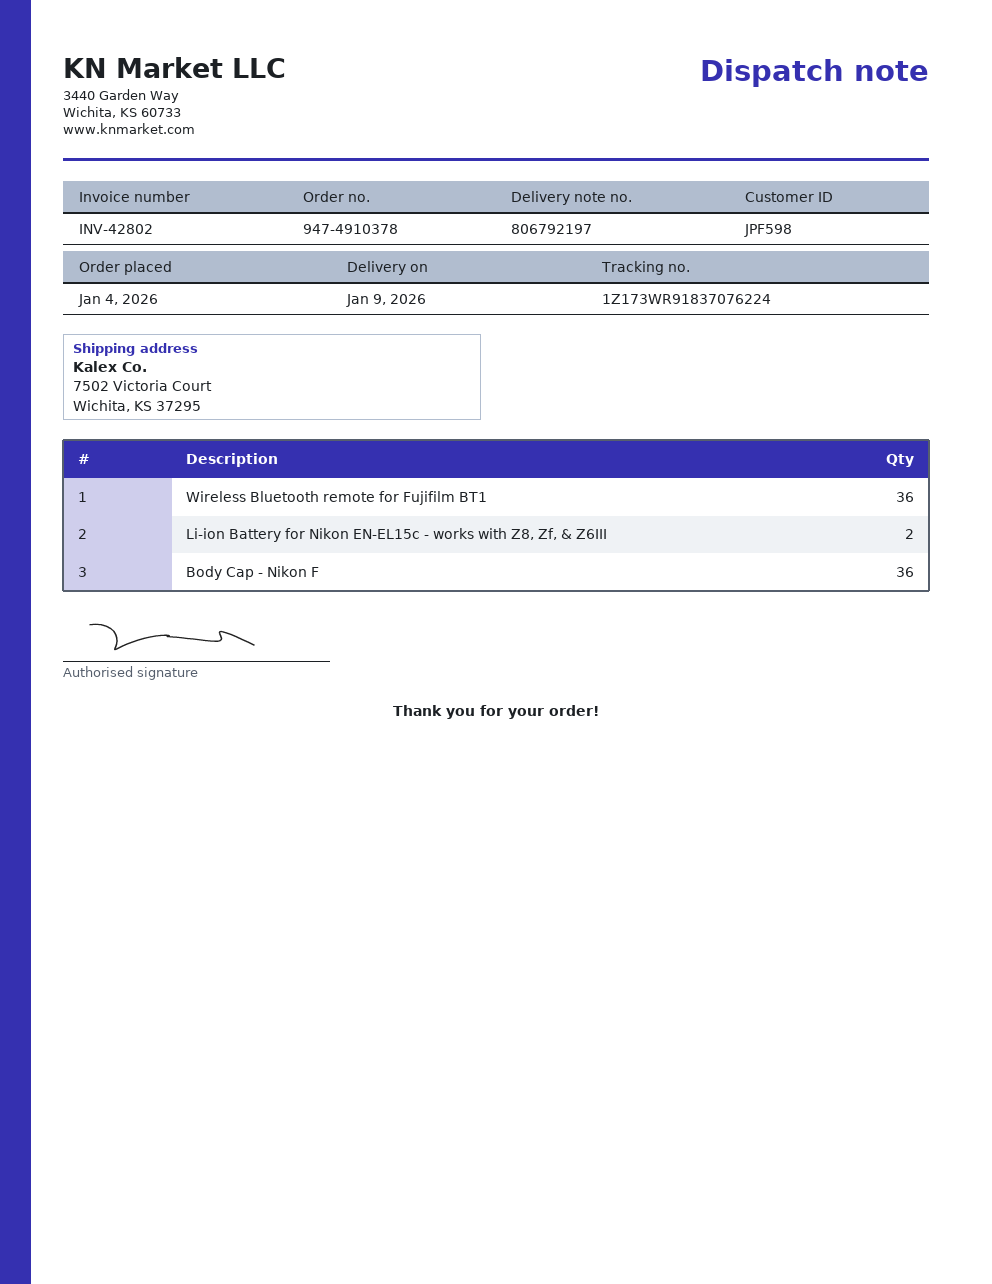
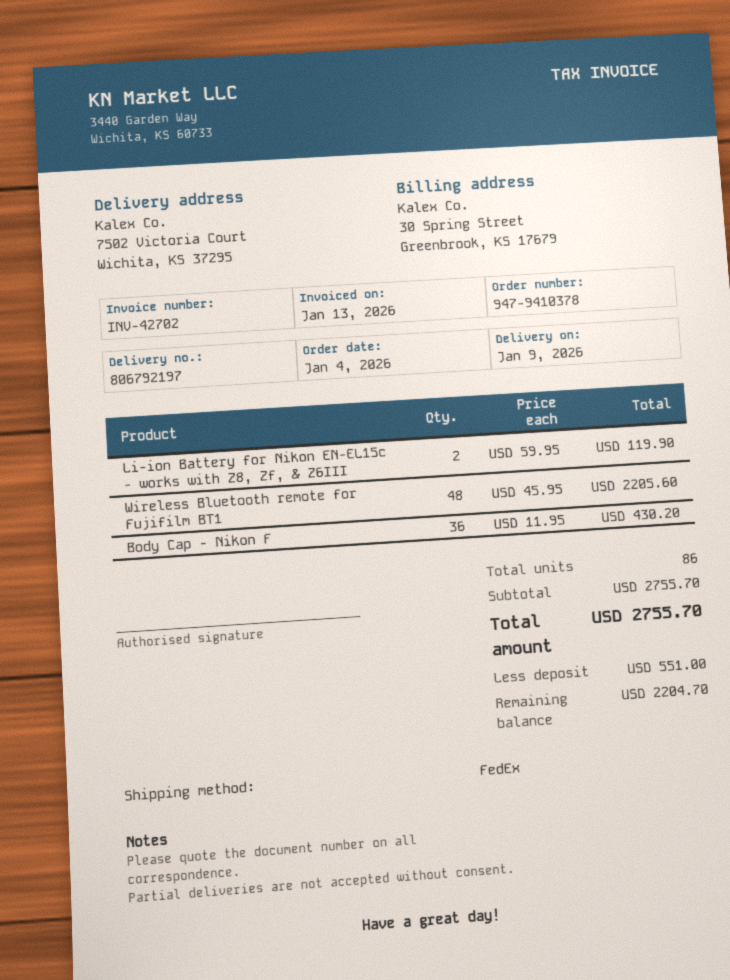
order number: 947-4910378 -> 947-9410378
invoice number: INV-42802 -> INV-42702
Wireless Bluetooth remote for Fujifilm BT1: 36 -> 48

